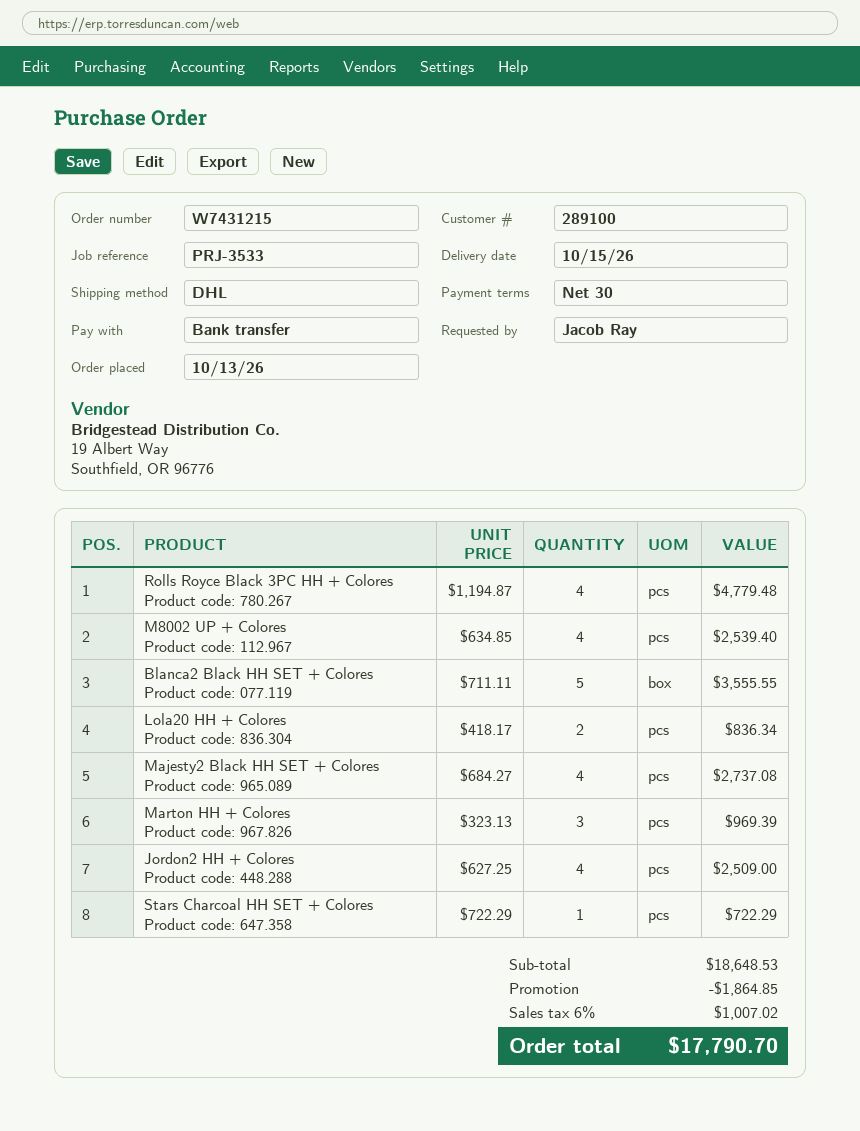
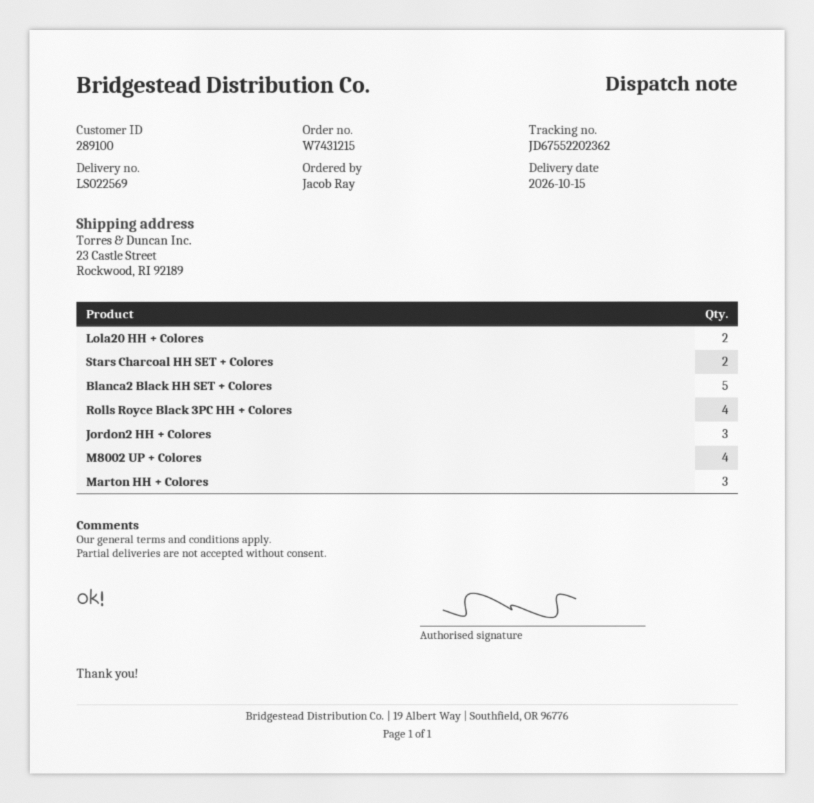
Majesty2 Black HH SET + Colores: 4 -> none
Jordon2 HH + Colores: 4 -> 3
Stars Charcoal HH SET + Colores: 1 -> 2

